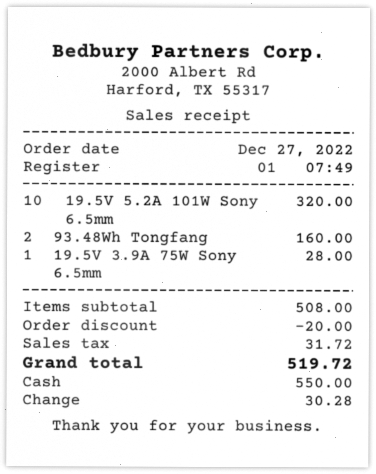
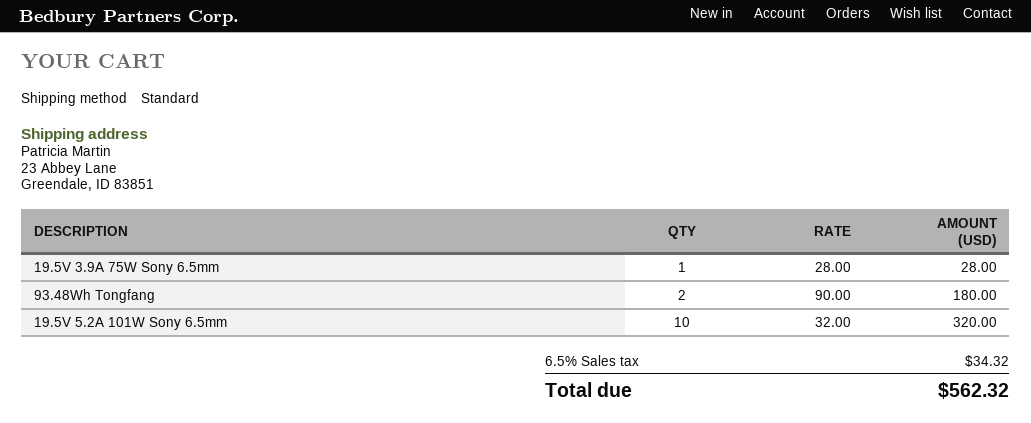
93.48Wh Tongfang: 2 for 160.00 -> 2 for 180.00
discount: 20.00 -> none
tax: 31.72 -> 34.32
total: 519.72 -> 562.32

